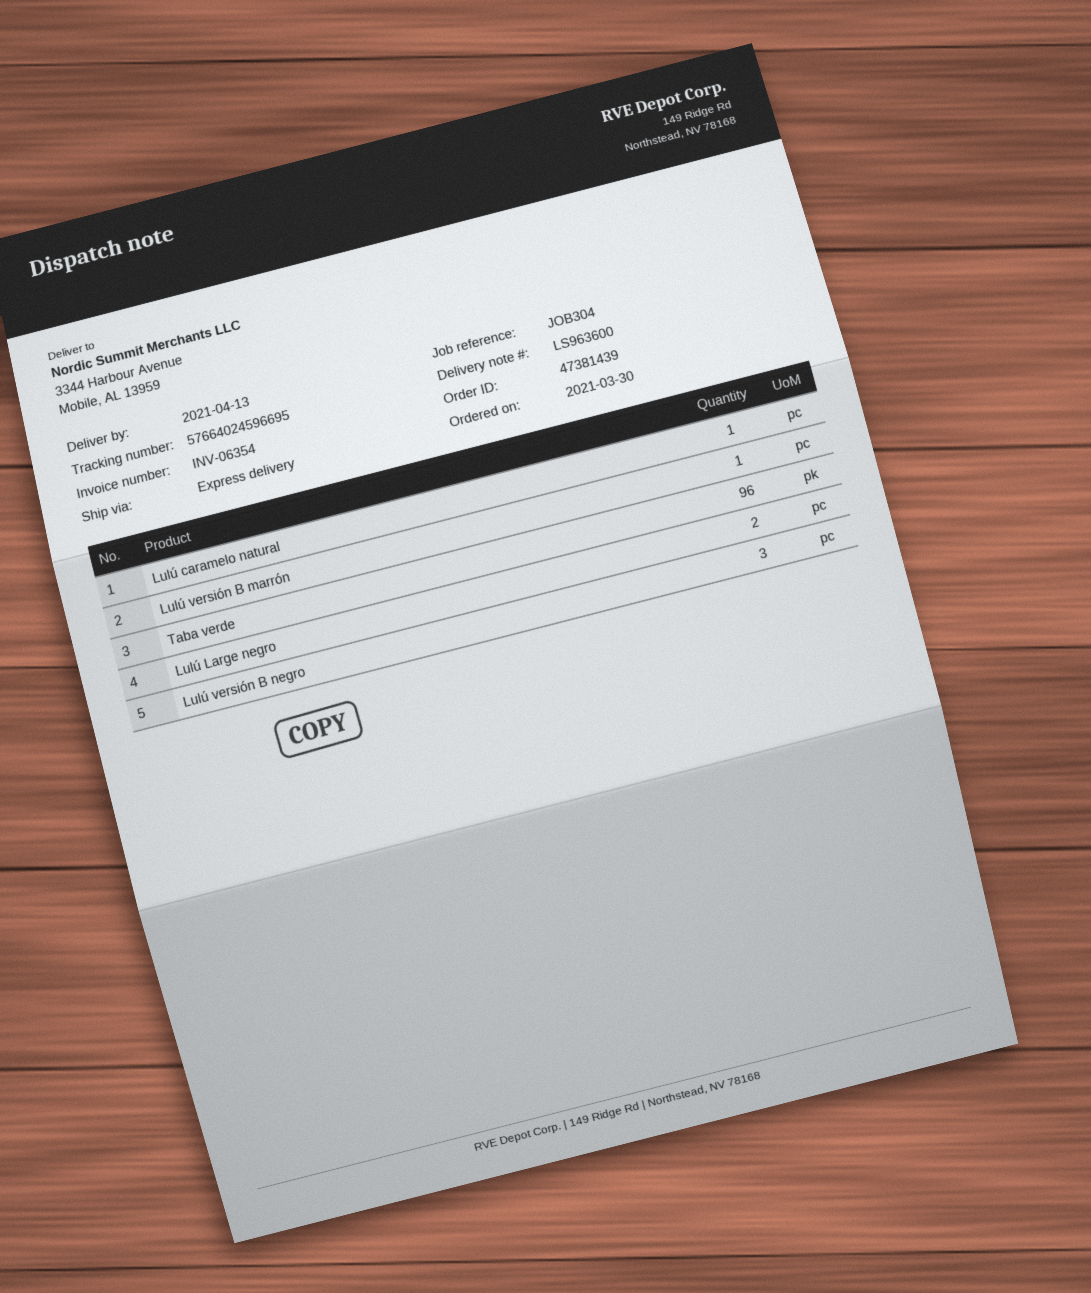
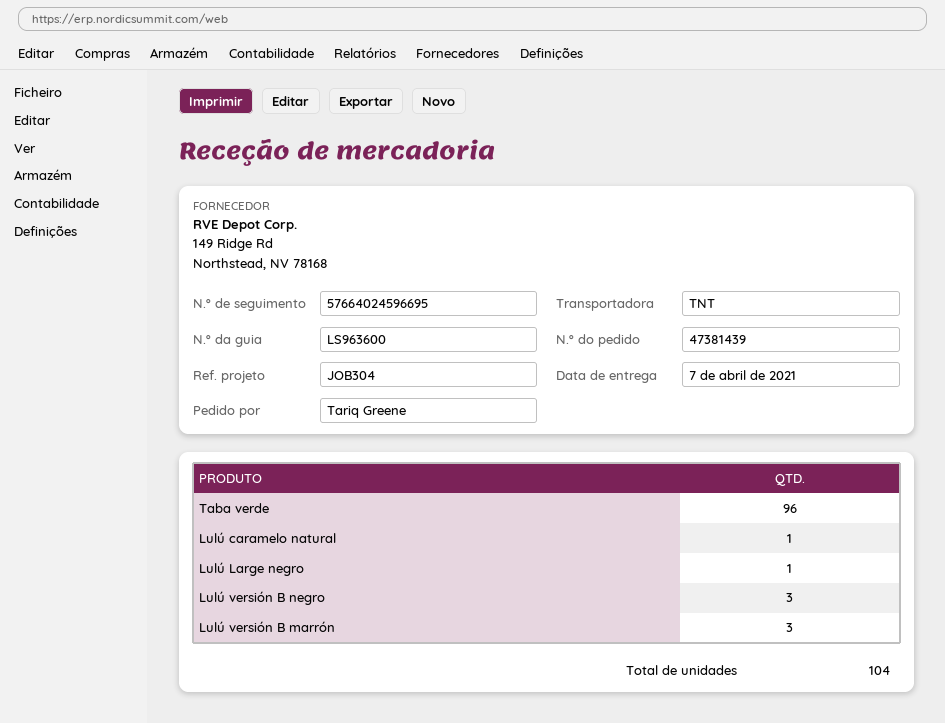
delivery date: 2021-04-13 -> 2021-04-07
shipping method: express -> TNT
Lulú versión B marrón: 1 -> 3
Lulú Large negro: 2 -> 1

